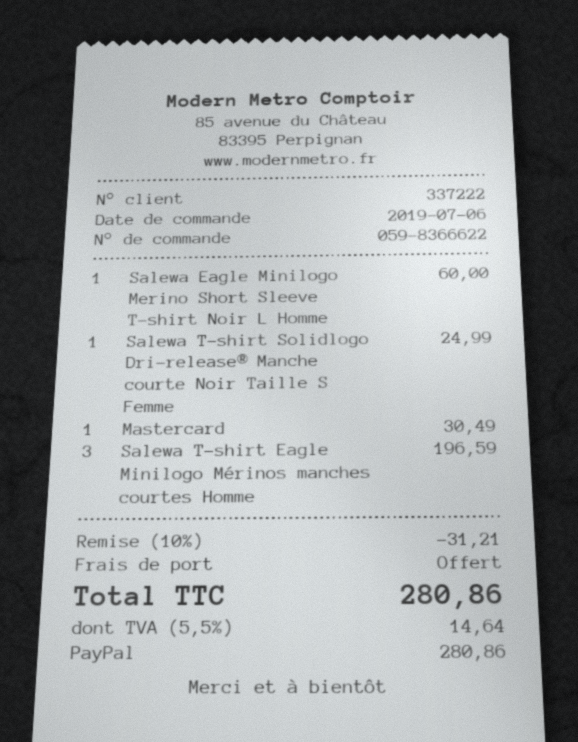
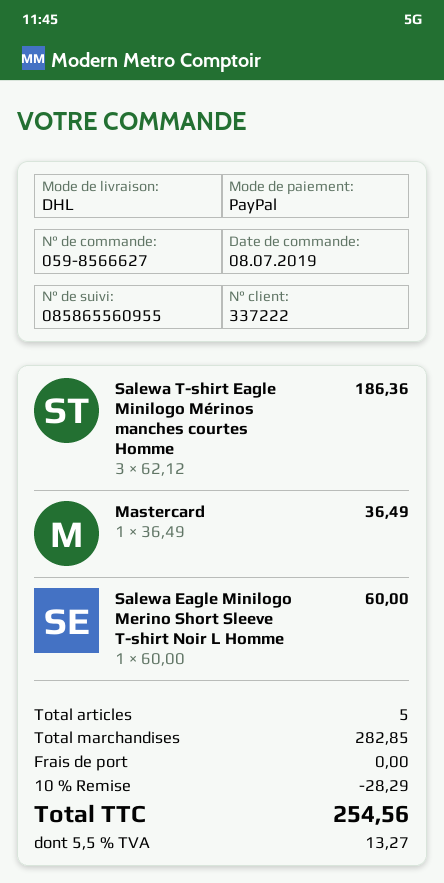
order number: 059-8366622 -> 059-8566627
order date: 2019-07-06 -> 2019-07-08
Salewa T-shirt Solidlogo Dri-release® Manche courte Noir Taille S Femme: 1 for 24.99 -> none
Mastercard: 1 for 30.49 -> 1 for 36.49
Salewa T-shirt Eagle Minilogo Mérinos manches courtes Homme: 3 for 196.59 -> 3 for 186.36
discount: 10% = 31.21 -> 10% = 28.29
tax: 5.5% = 14.64 -> 5.5% = 13.27
total: 280.86 -> 254.56

